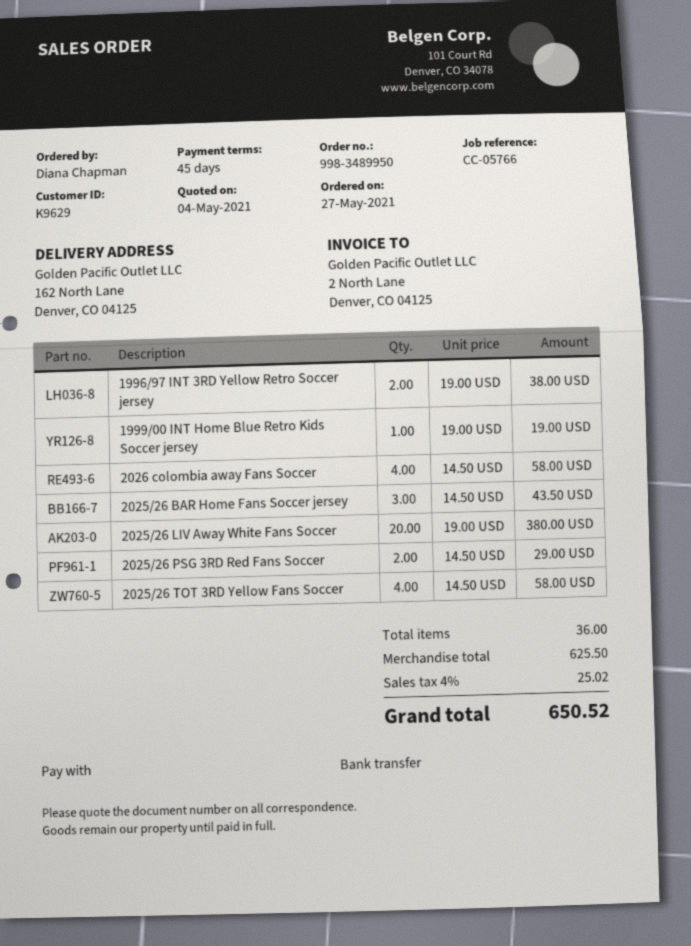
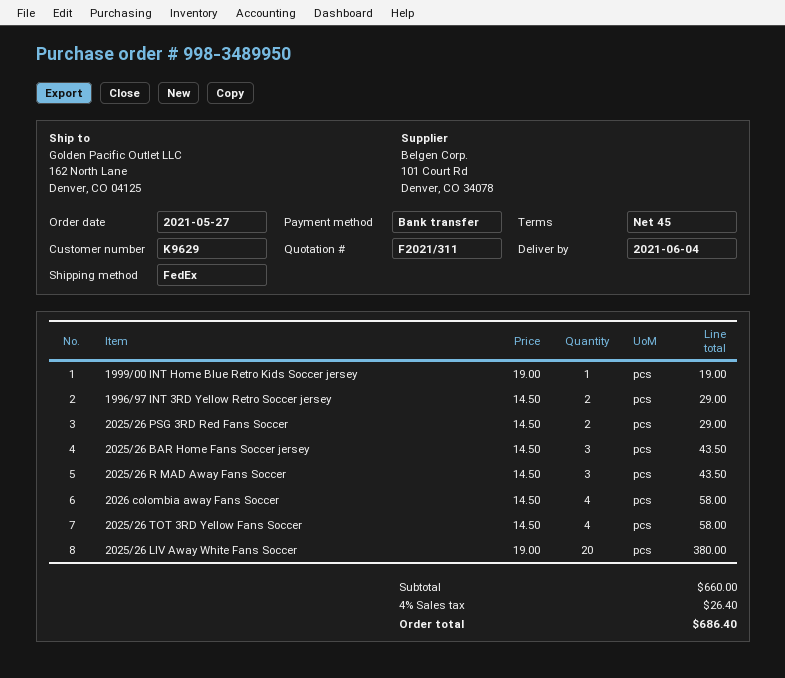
1996/97 INT 3RD Yellow Retro Soccer jersey: 2 x 19.00 = 38.00 -> 2 x 14.50 = 29.00
2025/26 R MAD Away Fans Soccer: none -> 3 x 14.50 = 43.50
subtotal: 625.50 -> 660.00
tax: 4% = 25.02 -> 4% = 26.40
total: 650.52 -> 686.40

